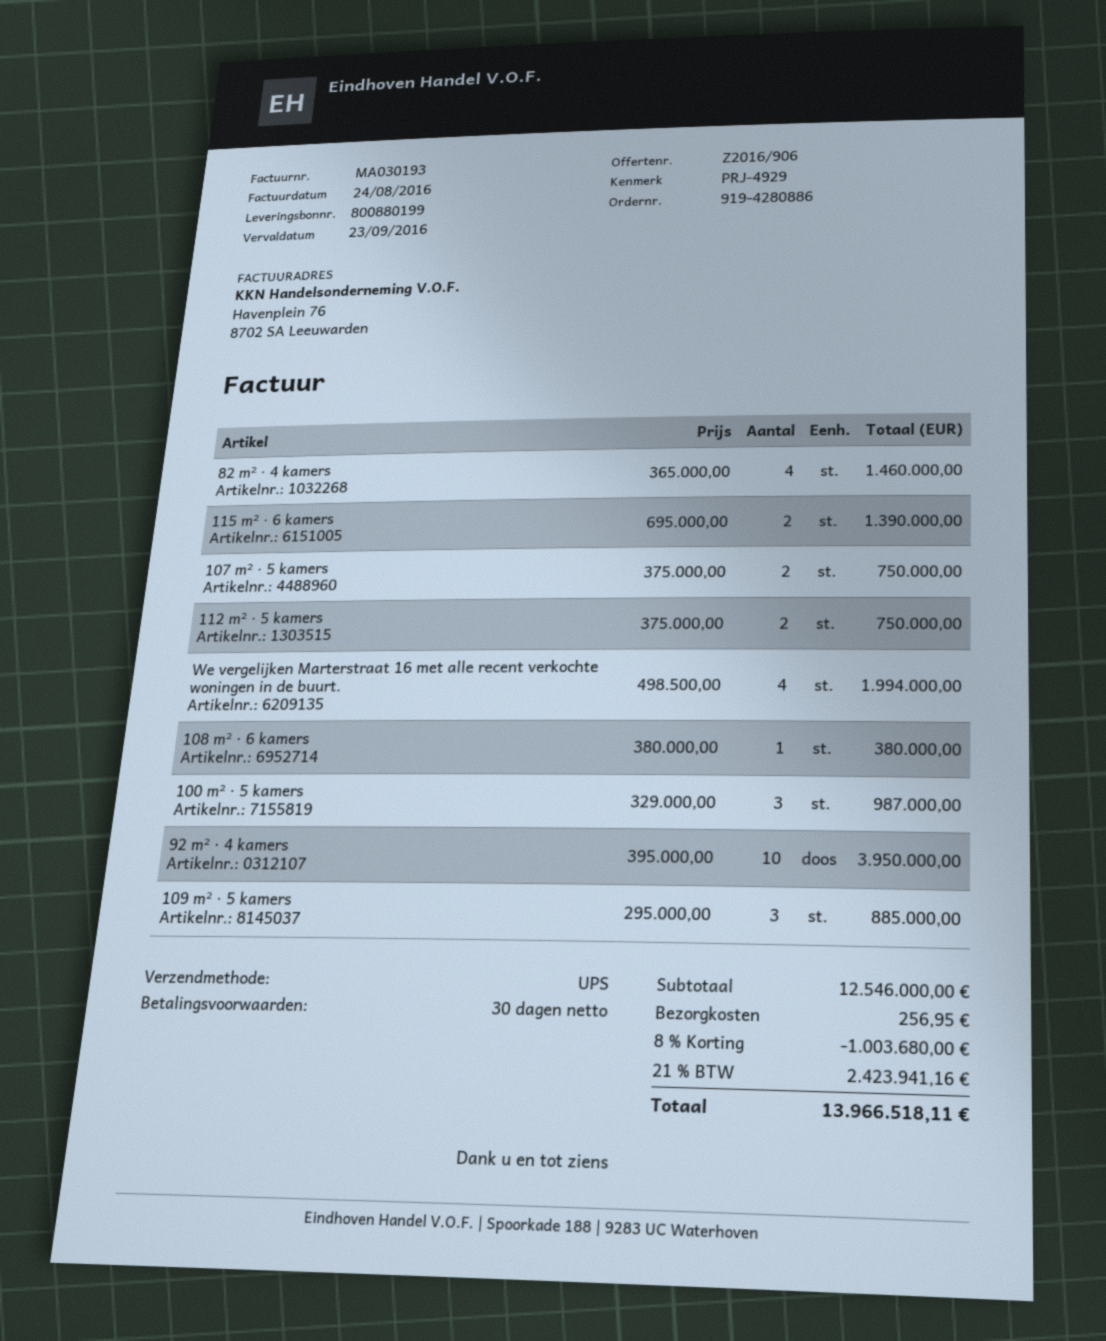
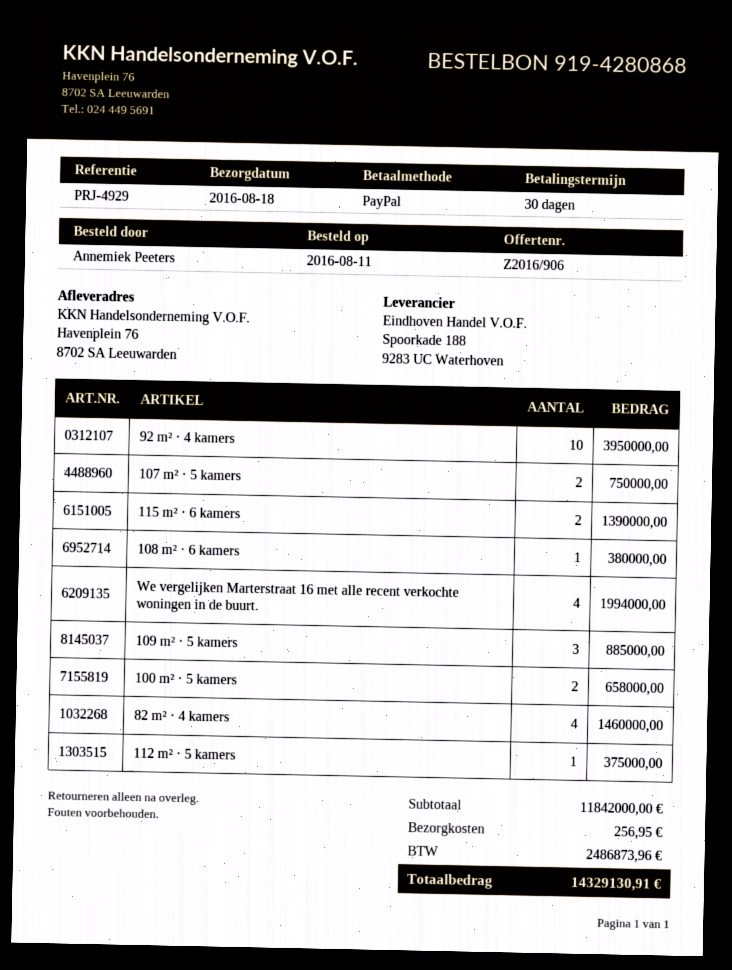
order number: 919-4280886 -> 919-4280868
112 m² · 5 kamers: 2 for 750000.00 -> 1 for 375000.00
100 m² · 5 kamers: 3 for 987000.00 -> 2 for 658000.00
subtotal: 12546000.00 -> 11842000.00
discount: 8% = 1003680.00 -> none
tax: 2423941.16 -> 2486873.96
total: 13966518.11 -> 14329130.91

